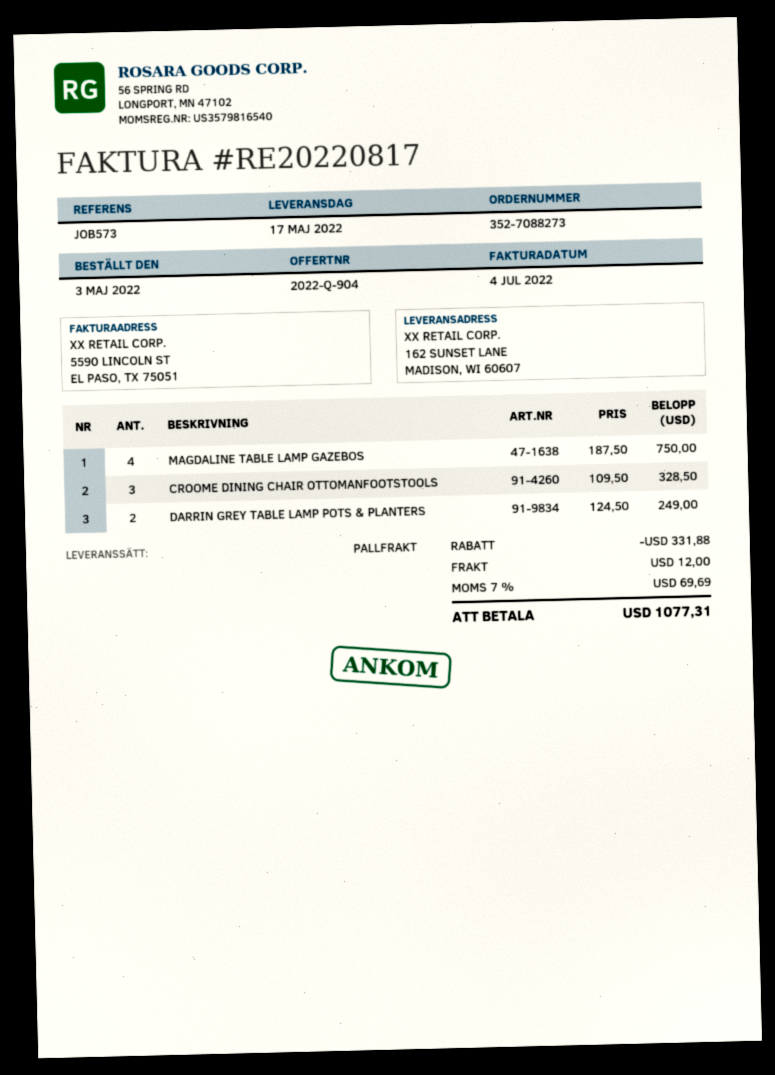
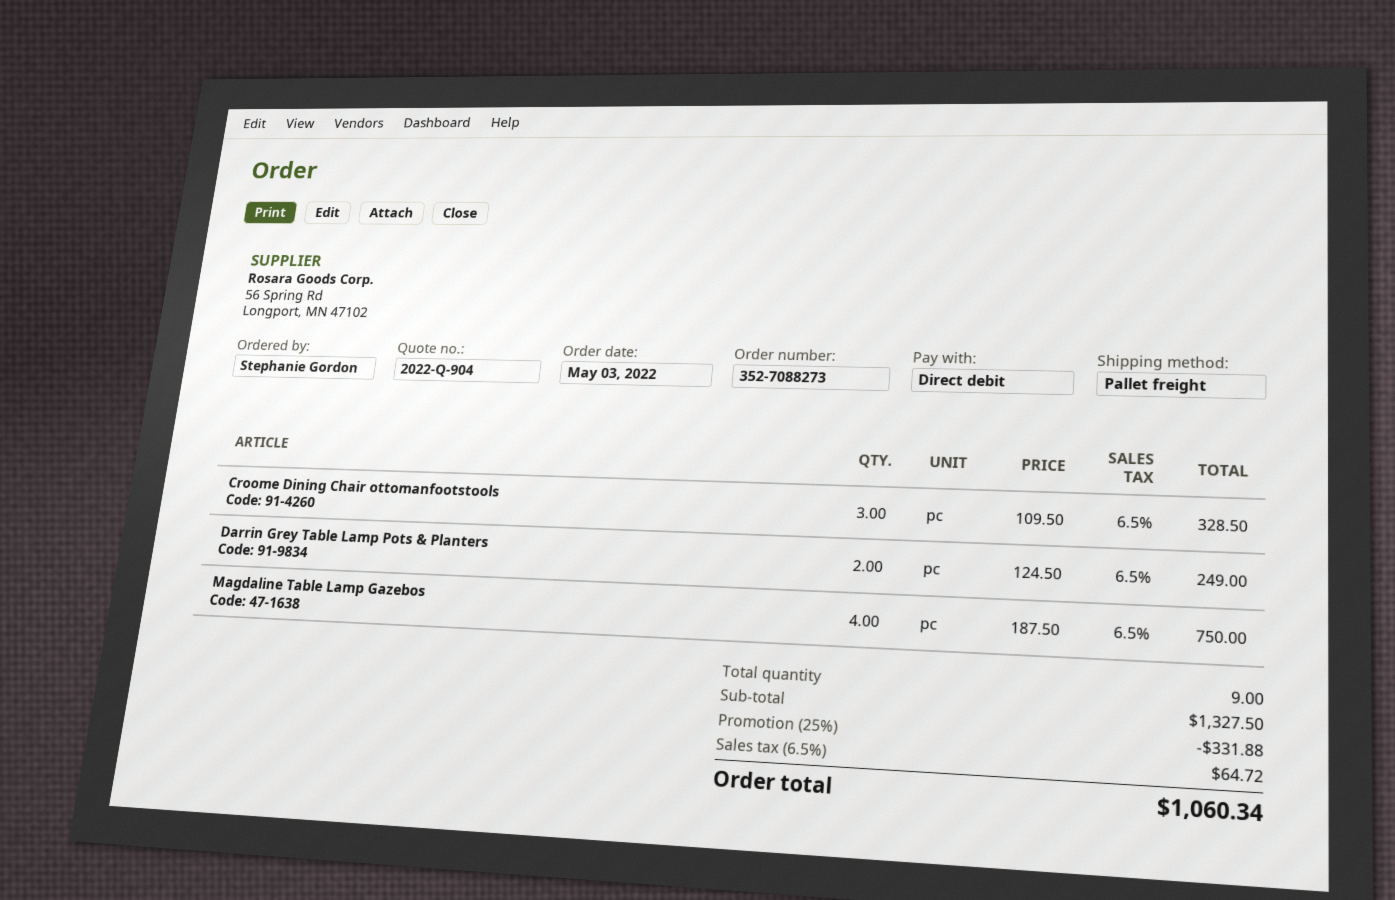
shipping: 12.00 -> none
tax: 7% = 69.69 -> 6.5% = 64.72
total: 1077.31 -> 1060.34

